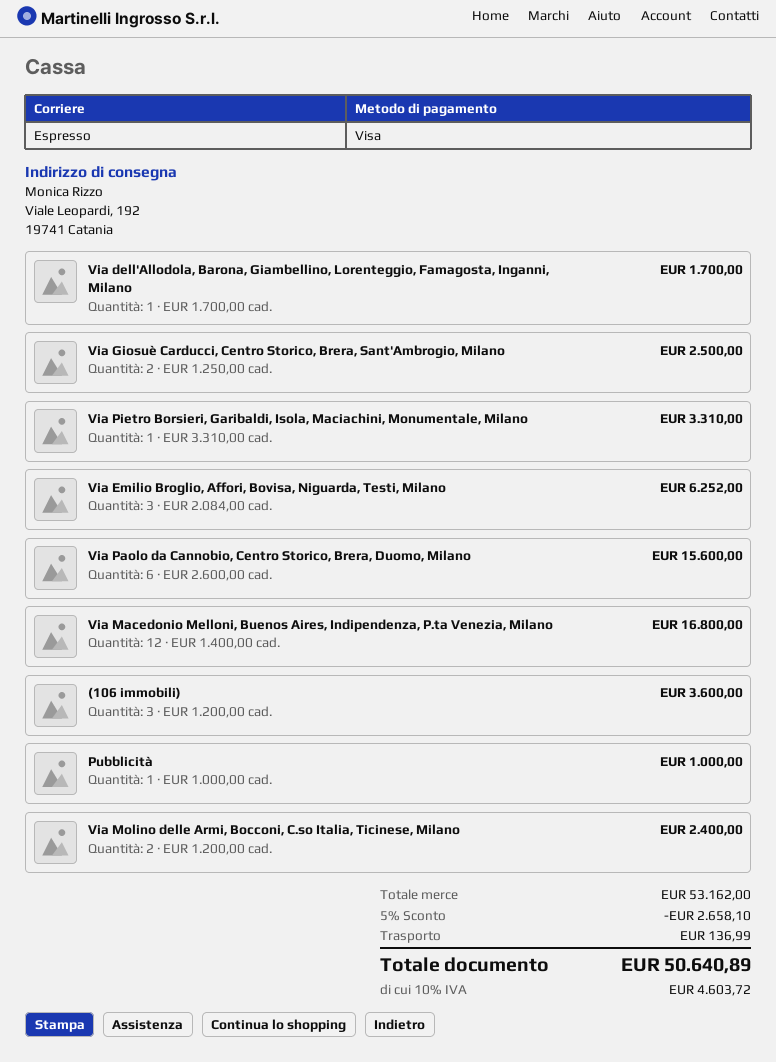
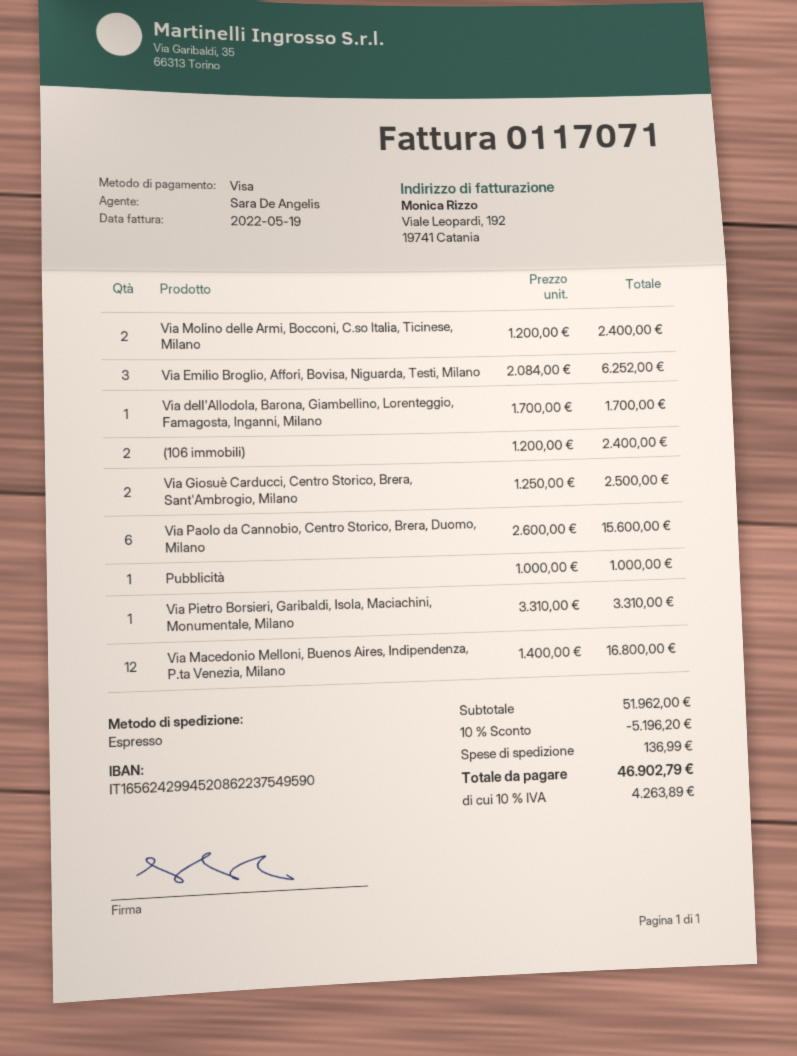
(106 immobili): 3 x 1200.00 = 3600.00 -> 2 x 1200.00 = 2400.00
subtotal: 53162.00 -> 51962.00
discount: 5% = 2658.10 -> 10% = 5196.20
tax: 10% = 4603.72 -> 10% = 4263.89
total: 50640.89 -> 46902.79

